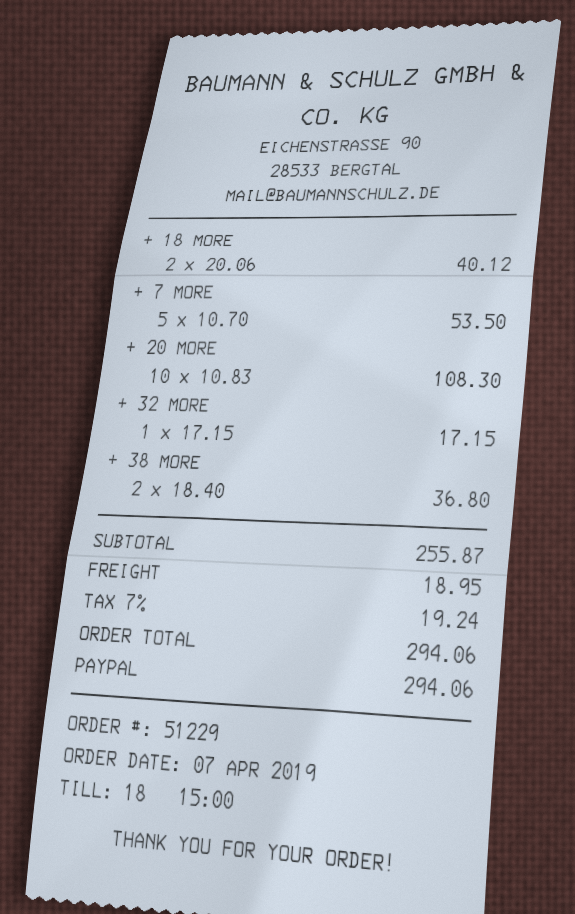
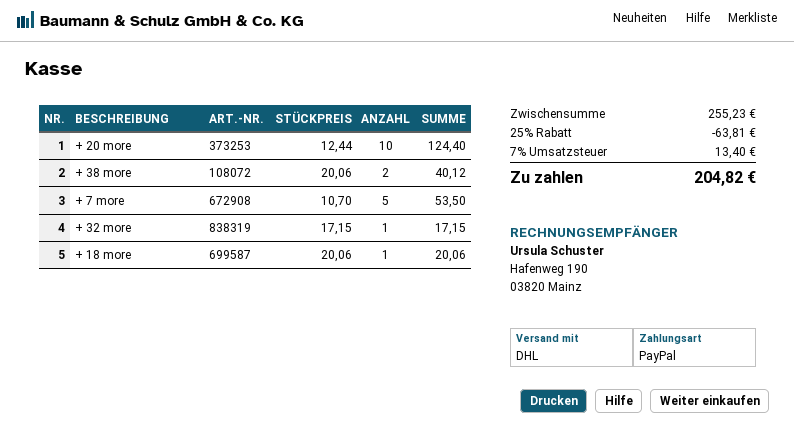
+ 18 MORE: 2 x 20.06 = 40.12 -> 1 x 20.06 = 20.06
+ 20 MORE: 10 x 10.83 = 108.30 -> 10 x 12.44 = 124.40
+ 38 MORE: 2 x 18.40 = 36.80 -> 2 x 20.06 = 40.12
subtotal: 255.87 -> 255.23
discount: none -> 25% = 63.81
shipping: 18.95 -> none
tax: 7% = 19.24 -> 7% = 13.40
total: 294.06 -> 204.82

